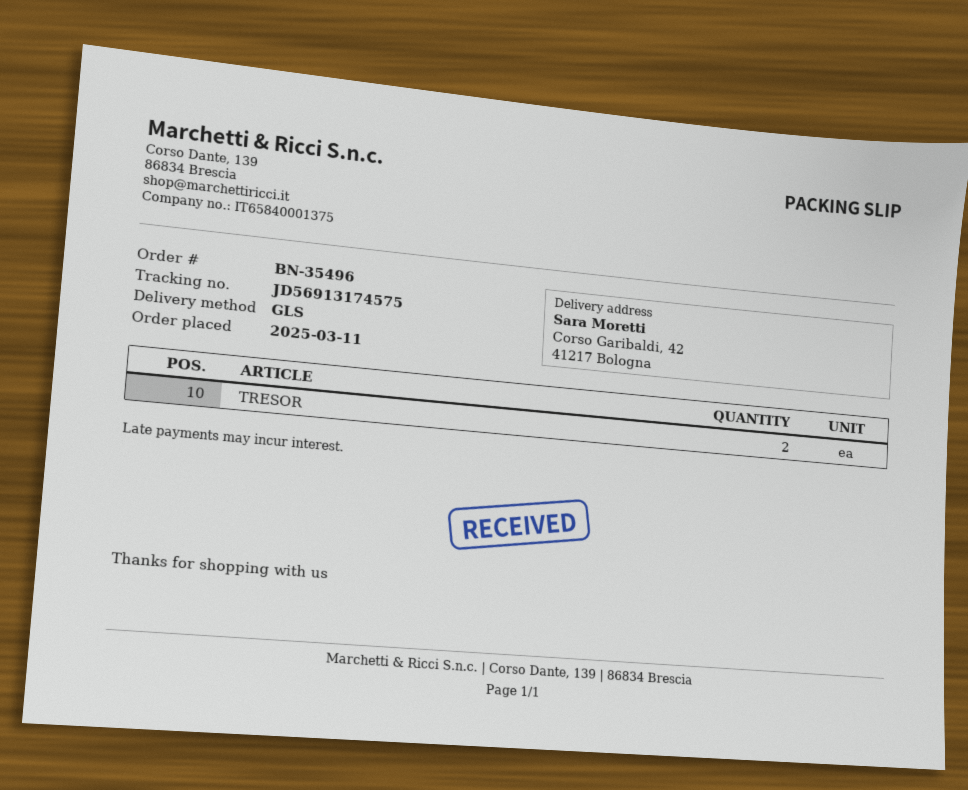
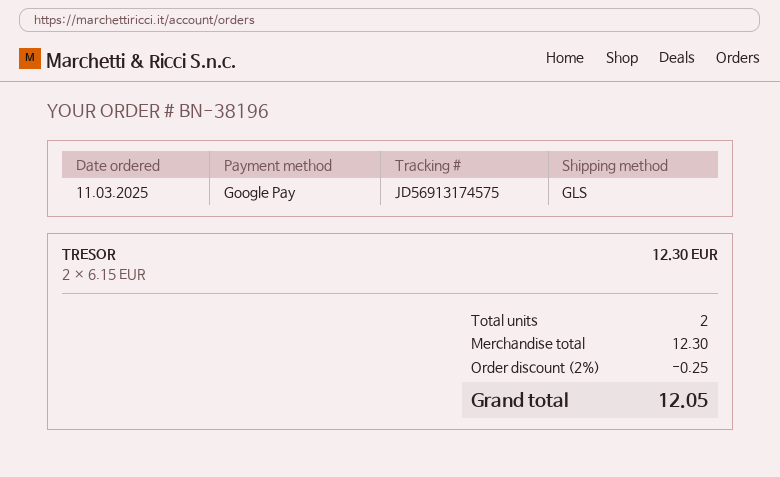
order number: BN-35496 -> BN-38196

